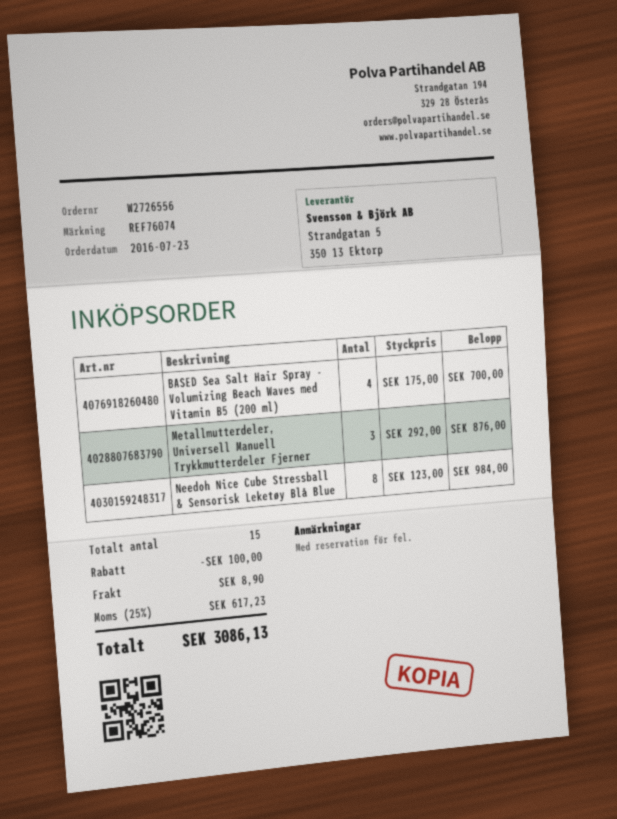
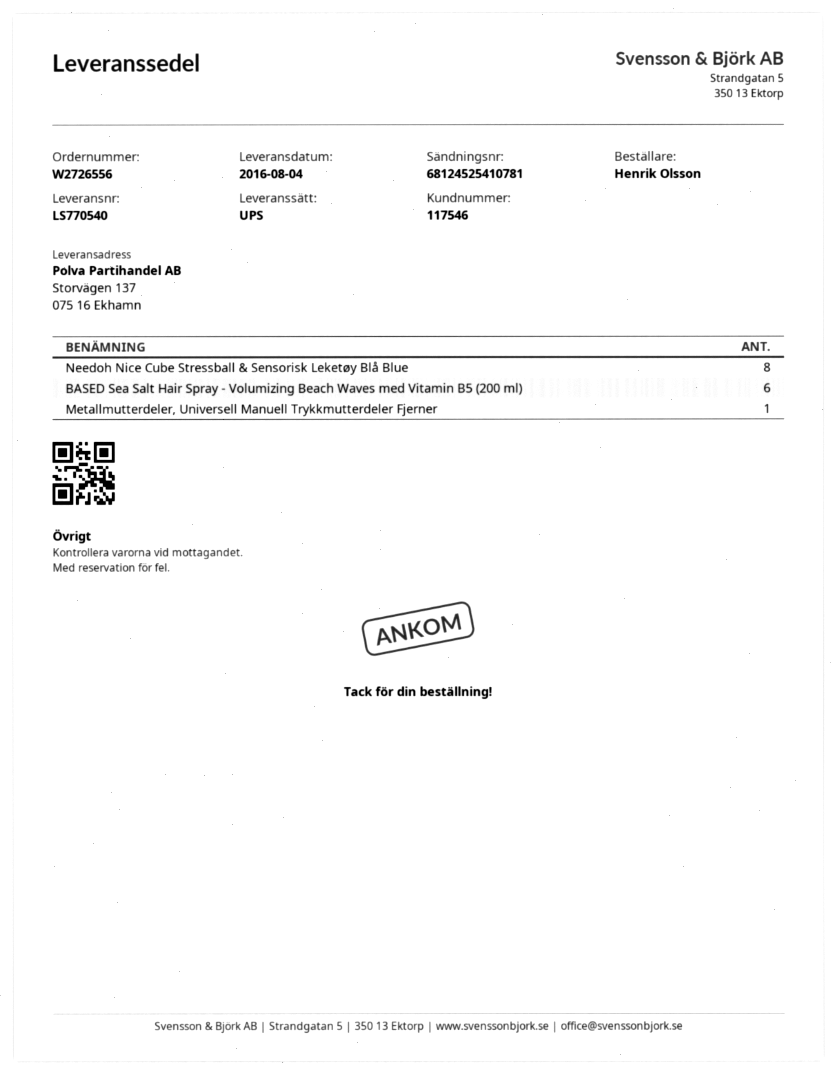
BASED Sea Salt Hair Spray - Volumizing Beach Waves med Vitamin B5 (200 ml): 4 -> 6
Metallmutterdeler, Universell Manuell Trykkmutterdeler Fjerner: 3 -> 1

